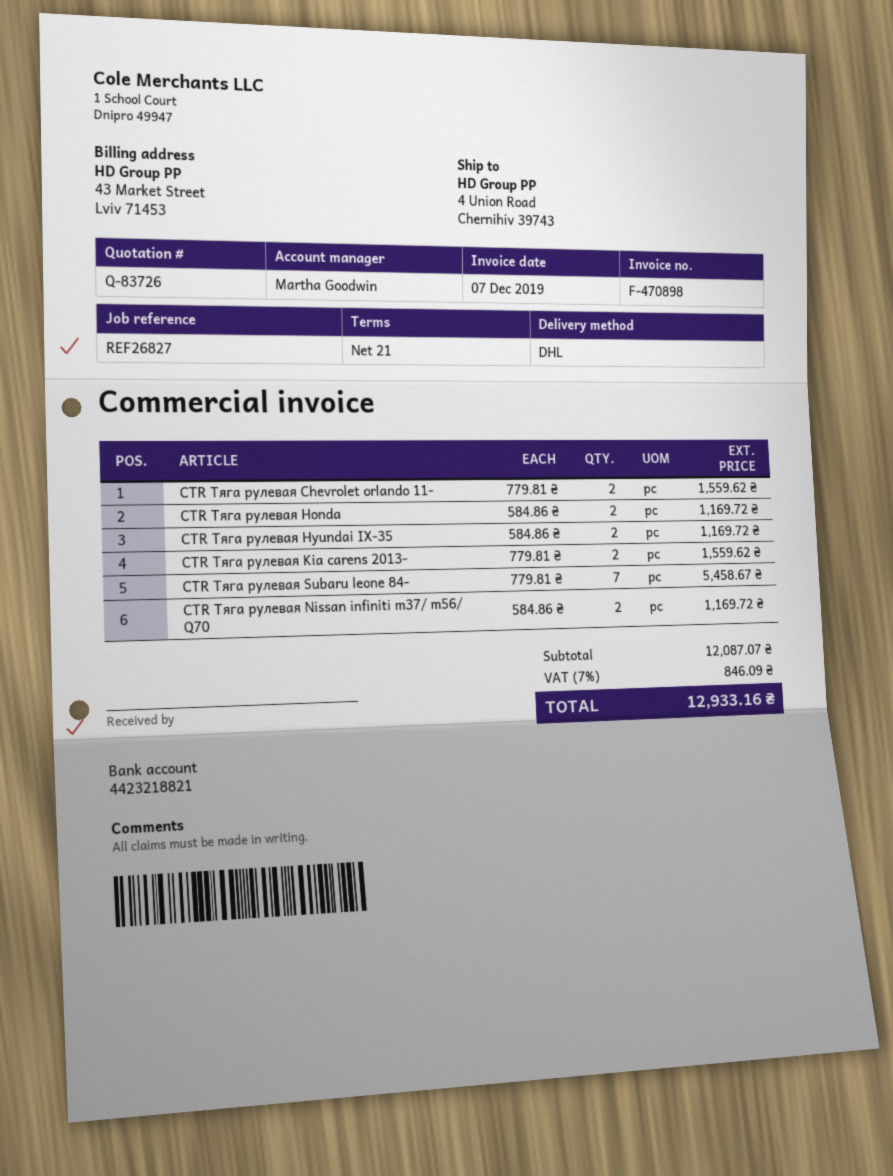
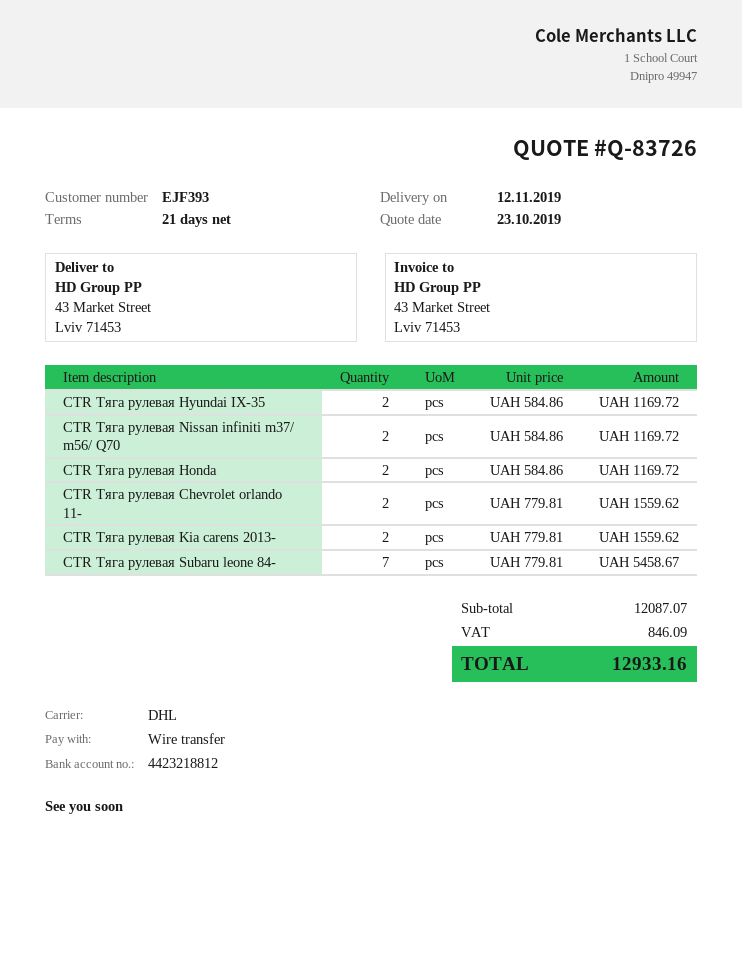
bank account: 4423218821 -> 4423218812
ship to: 4 Union Road, Chernihiv 39743 -> 43 Market Street, Lviv 71453

